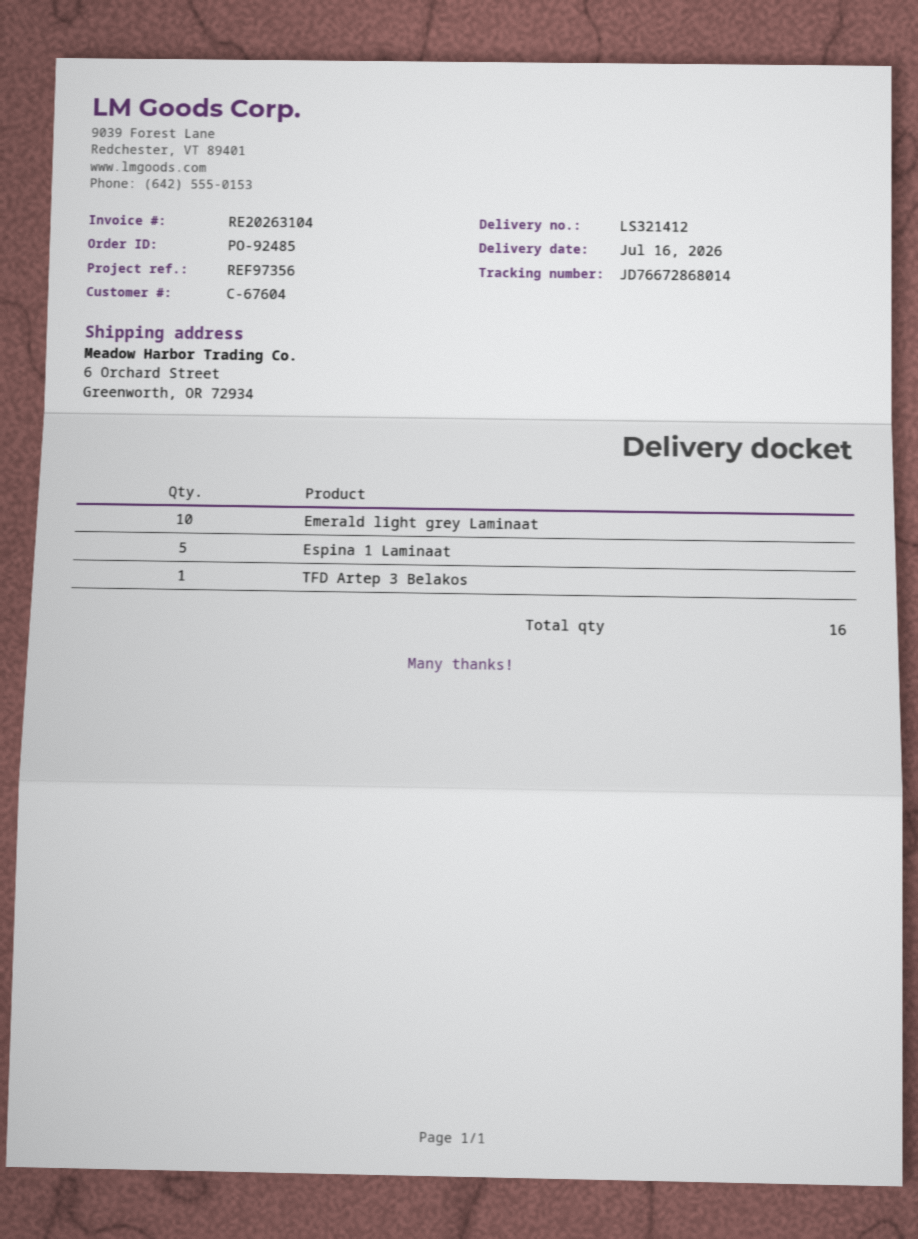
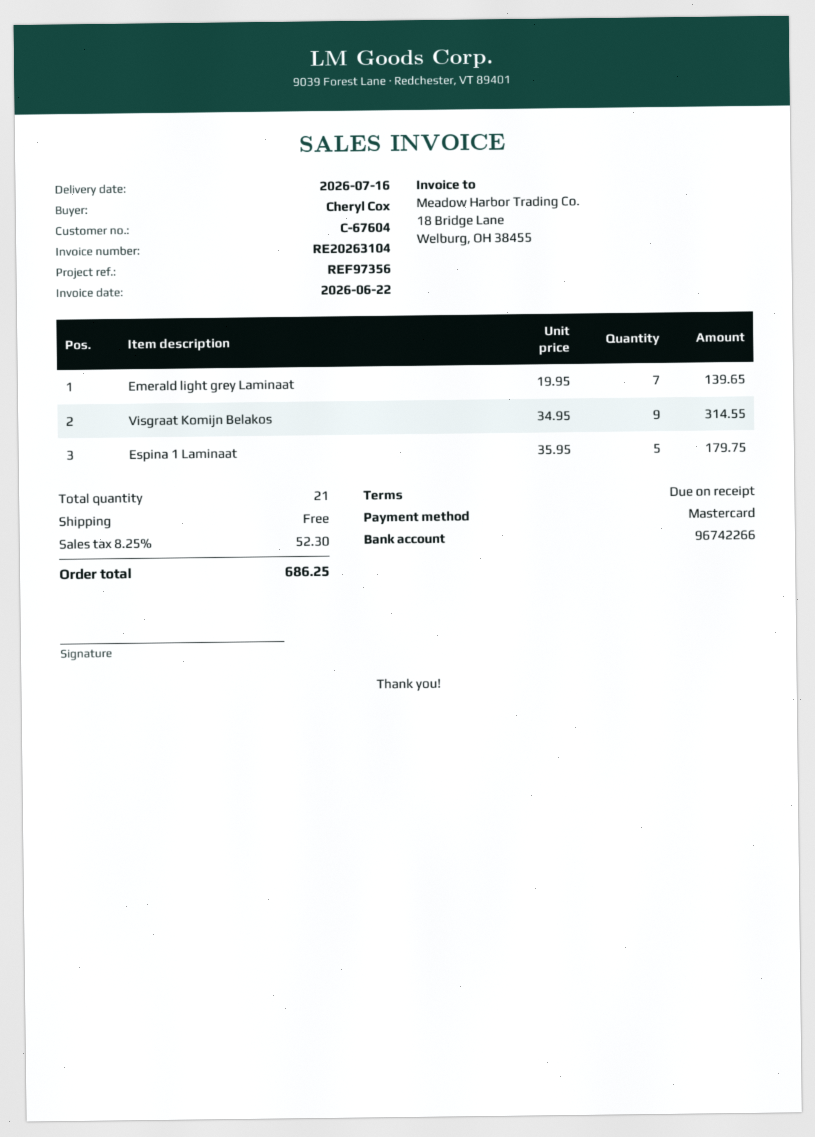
Emerald light grey Laminaat: 10 -> 7
TFD Artep 3 Belakos: 1 -> none
Visgraat Komijn Belakos: none -> 9
total quantity: 16 -> 21

